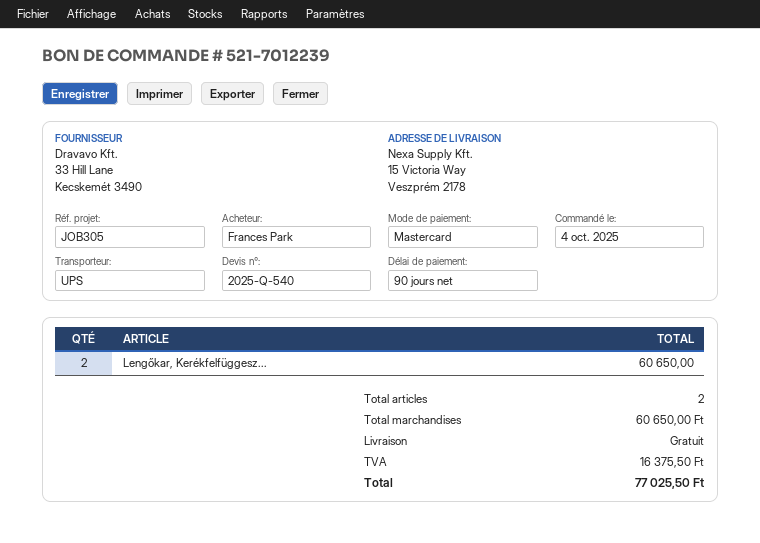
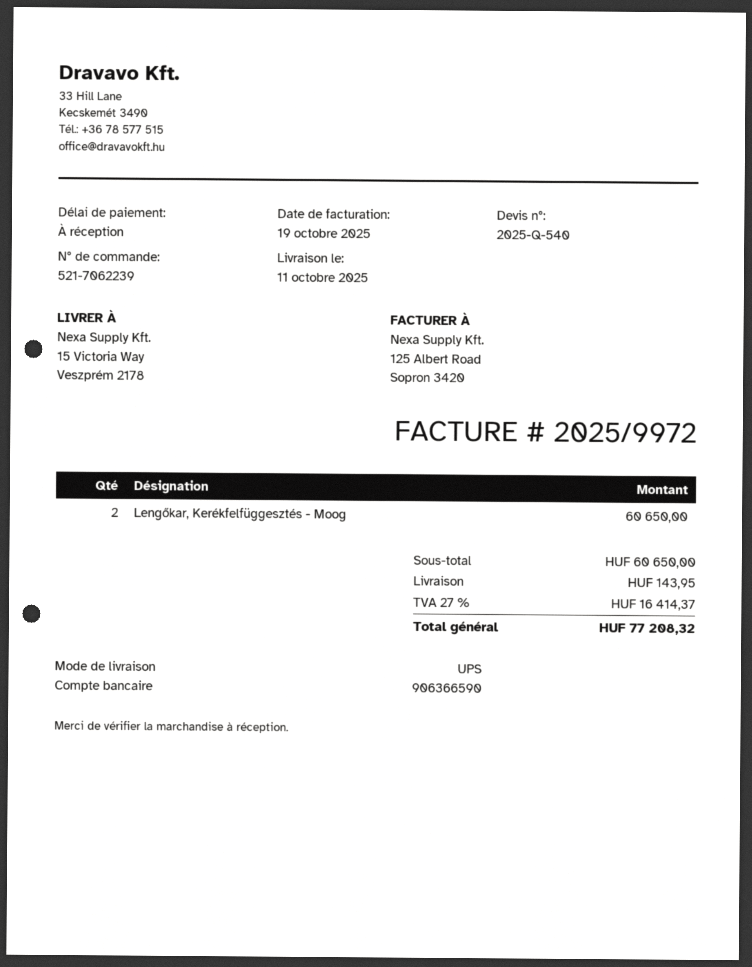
order number: 521-7012239 -> 521-7062239
payment terms: 90 days -> on receipt
shipping: 0.00 -> 143.95
tax: 16375.50 -> 16414.37
total: 77025.50 -> 77208.32

